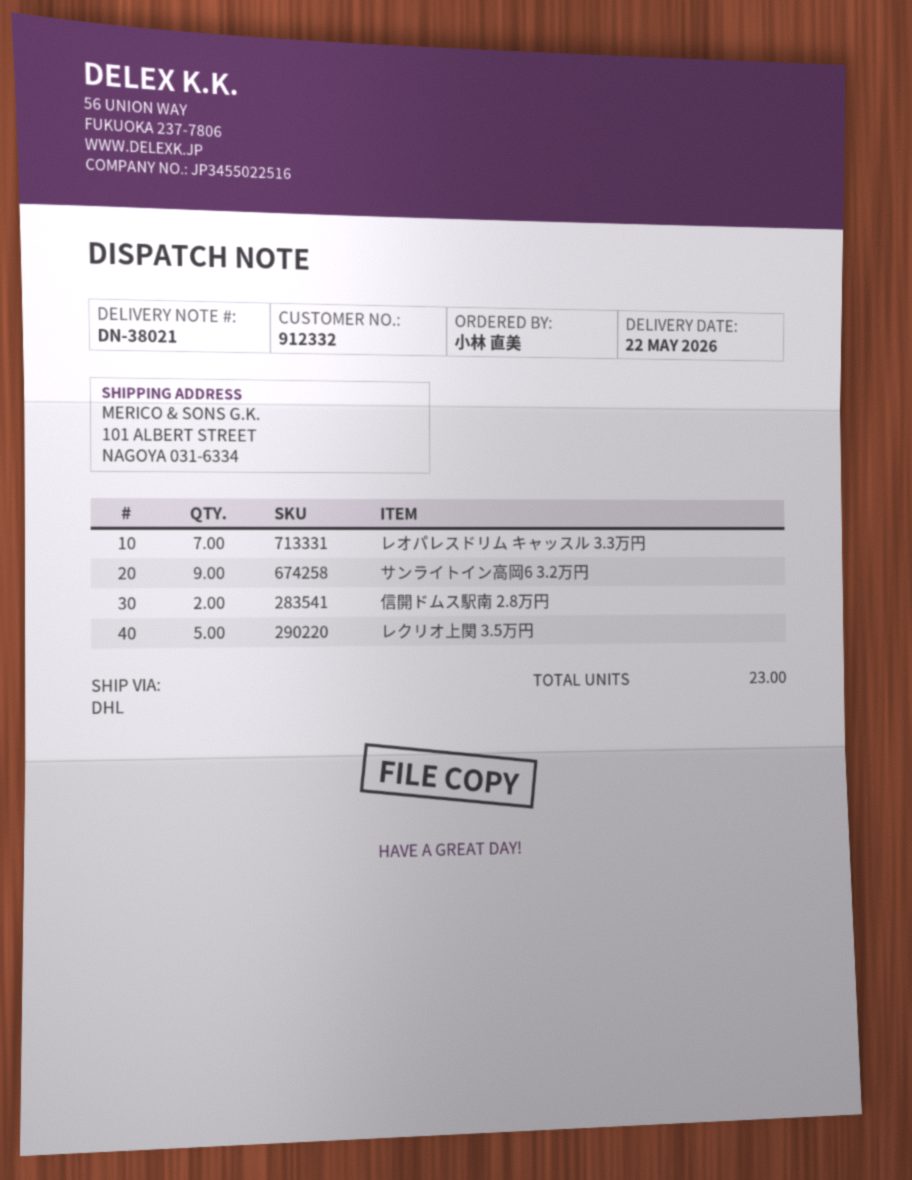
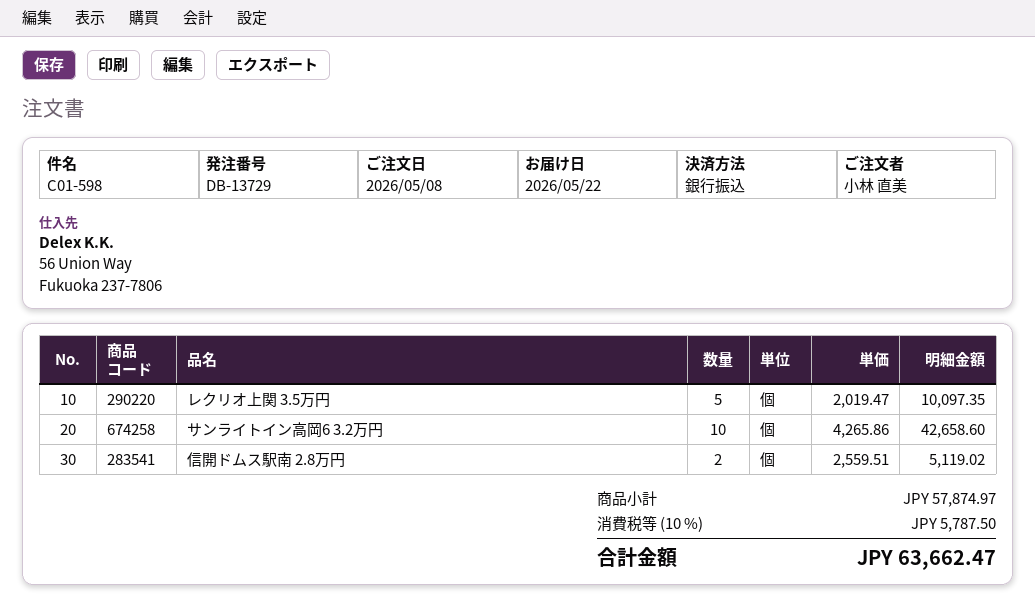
レオパレスドリム キャッスル 3.3万円: 7 -> none
サンライトイン高岡6 3.2万円: 9 -> 10

